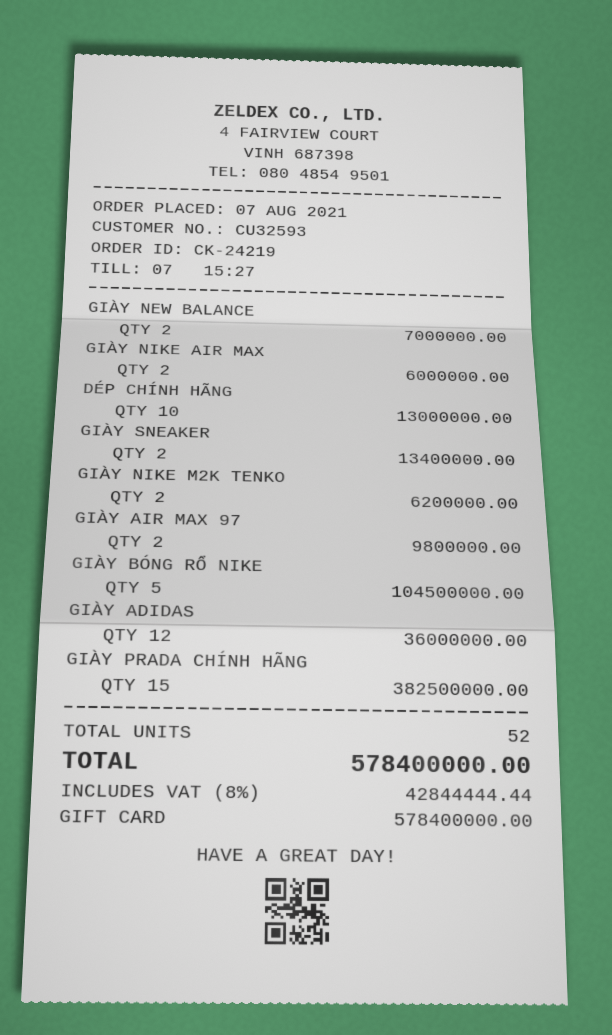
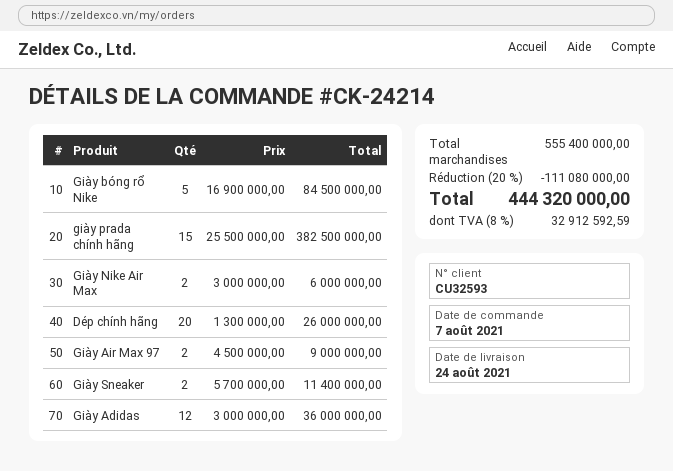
order number: CK-24219 -> CK-24214
GIÀY NEW BALANCE: 2 for 7000000.00 -> none
DÉP CHÍNH HÃNG: 10 for 13000000.00 -> 20 for 26000000.00
GIÀY SNEAKER: 2 for 13400000.00 -> 2 for 11400000.00
GIÀY NIKE M2K TENKO: 2 for 6200000.00 -> none
GIÀY AIR MAX 97: 2 for 9800000.00 -> 2 for 9000000.00
GIÀY BÓNG RỔ NIKE: 5 for 104500000.00 -> 5 for 84500000.00
discount: none -> 20% = 111080000.00
tax: 8% = 42844444.44 -> 8% = 32912592.59
total: 578400000.00 -> 444320000.00

